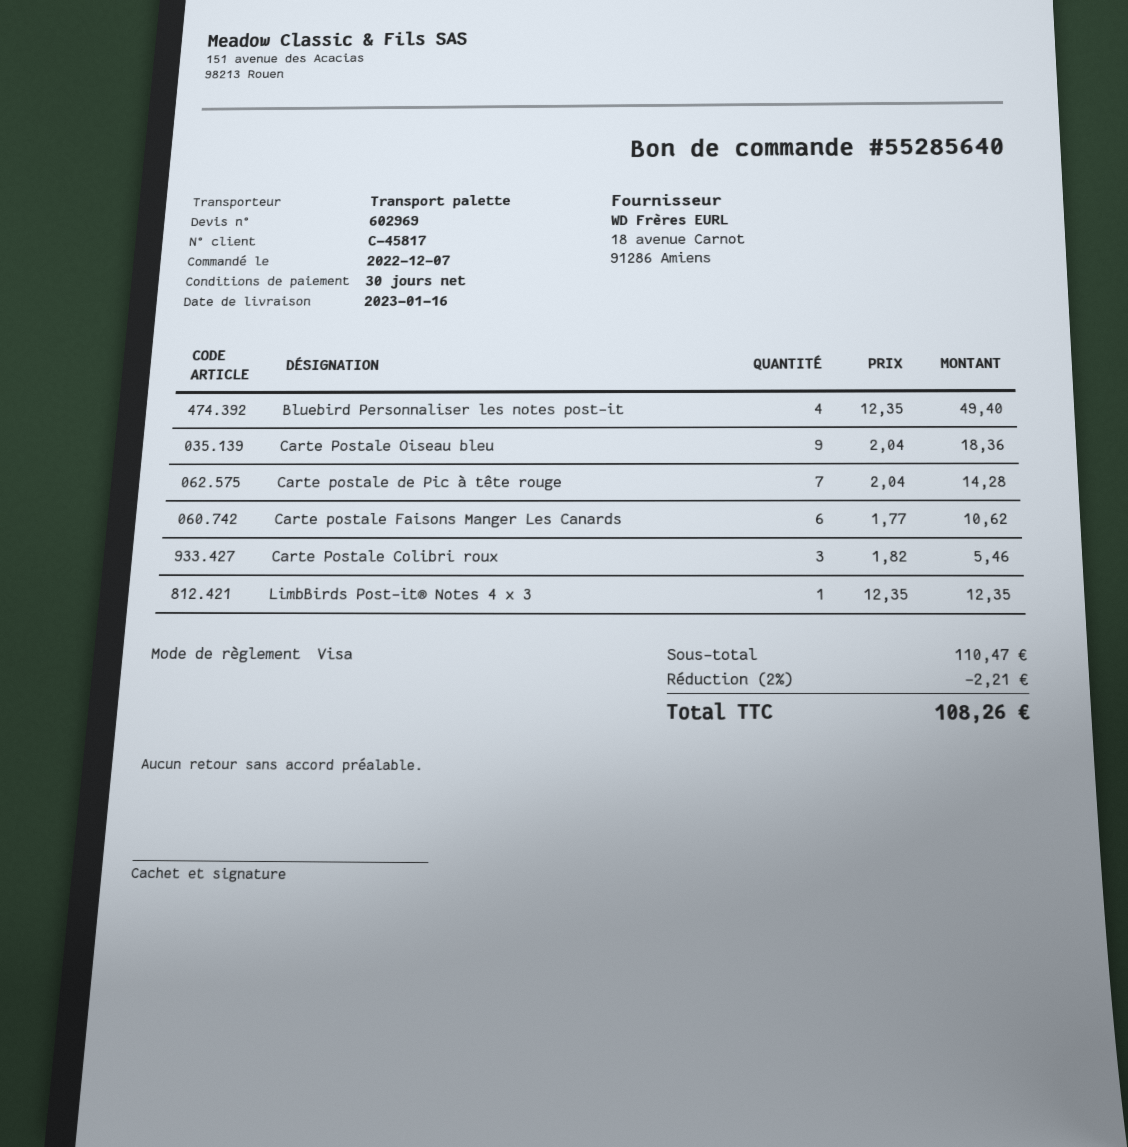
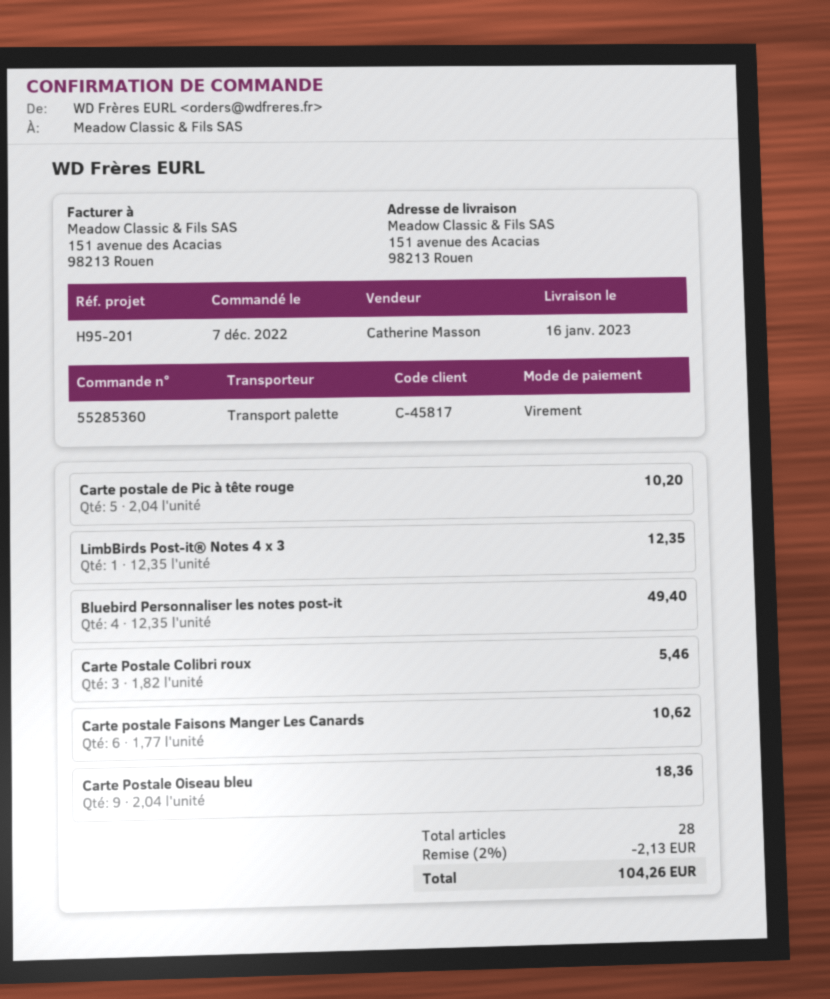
order number: 55285640 -> 55285360
payment method: Visa -> bank transfer
Carte postale de Pic à tête rouge: 7 x 2.04 = 14.28 -> 5 x 2.04 = 10.20
discount: 2% = 2.21 -> 2% = 2.13
total: 108.26 -> 104.26

